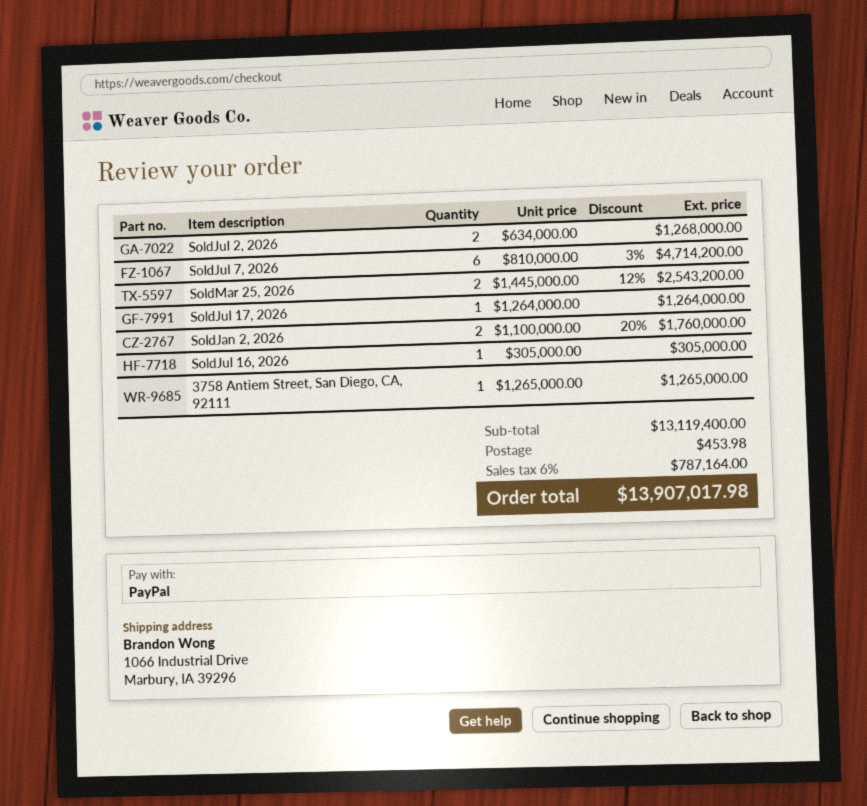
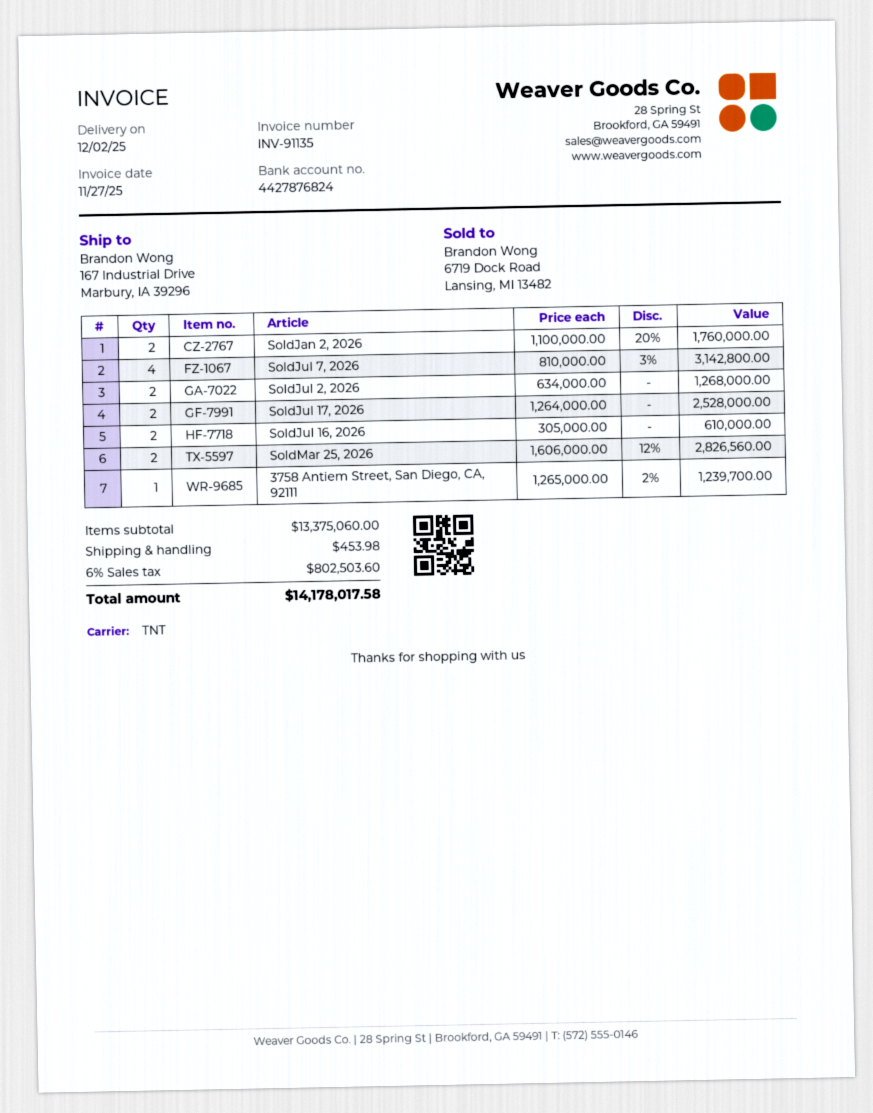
ship to: 1066 Industrial Drive, Marbury, IA 39296 -> 167 Industrial Drive, Marbury, IA 39296
SoldJul 7, 2026: 6 x 810000.00 - 3% = 4714200.00 -> 4 x 810000.00 - 3% = 3142800.00
SoldMar 25, 2026: 2 x 1445000.00 - 12% = 2543200.00 -> 2 x 1606000.00 - 12% = 2826560.00
SoldJul 17, 2026: 1 x 1264000.00 = 1264000.00 -> 2 x 1264000.00 = 2528000.00
SoldJul 16, 2026: 1 x 305000.00 = 305000.00 -> 2 x 305000.00 = 610000.00
3758 Antiem Street, San Diego, CA, 92111: 1 x 1265000.00 = 1265000.00 -> 1 x 1265000.00 - 2% = 1239700.00
subtotal: 13119400.00 -> 13375060.00
tax: 6% = 787164.00 -> 6% = 802503.60
total: 13907017.98 -> 14178017.58

